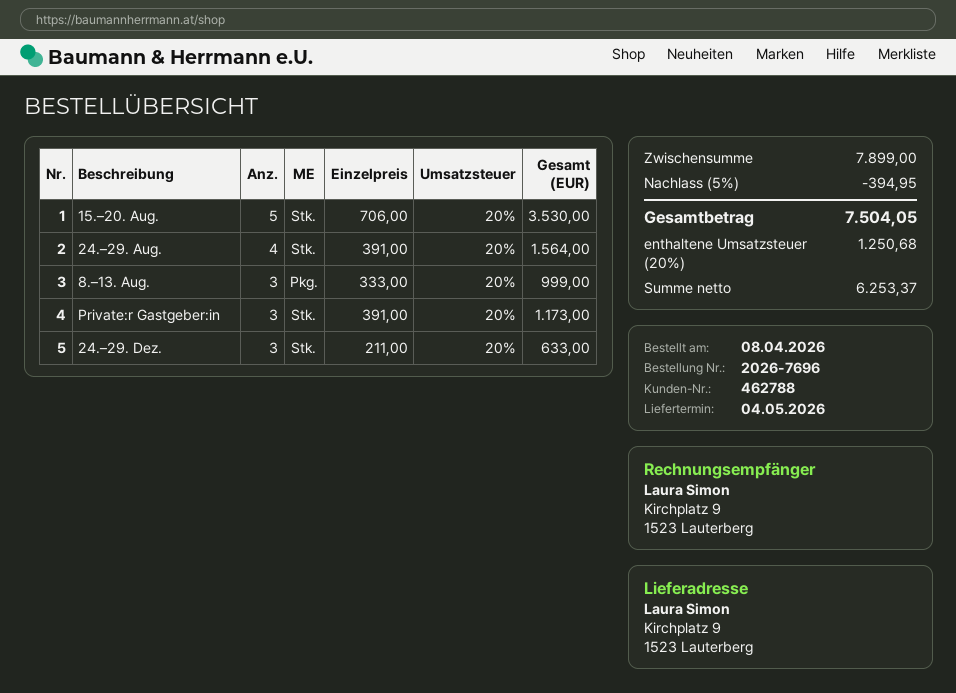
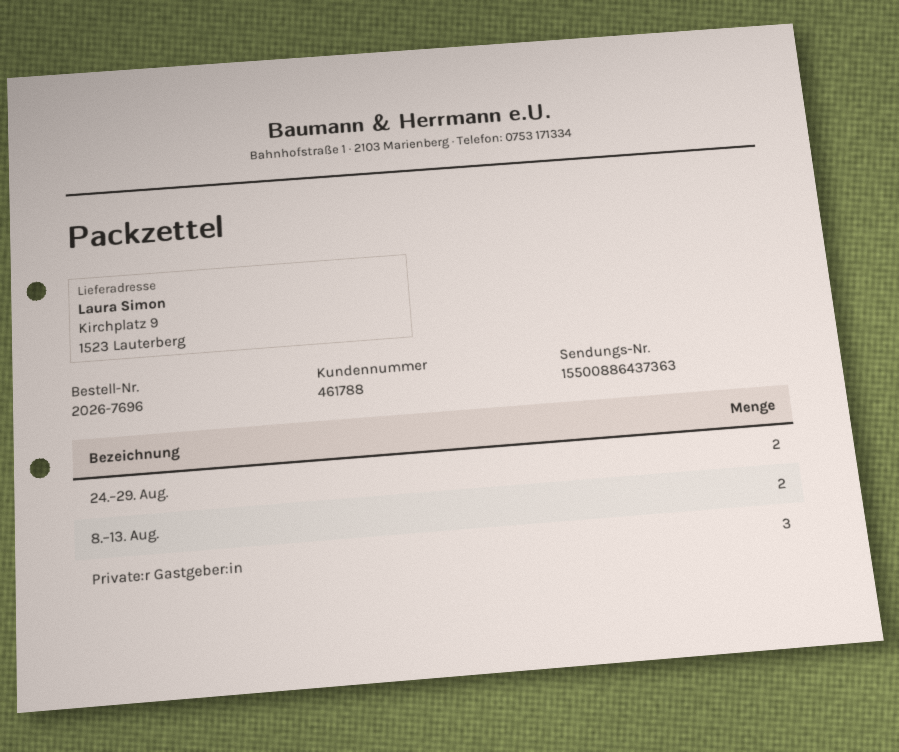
customer number: 462788 -> 461788
15.–20. Aug.: 5 -> none
24.–29. Aug.: 4 -> 2
8.–13. Aug.: 3 -> 2
24.–29. Dez.: 3 -> none

